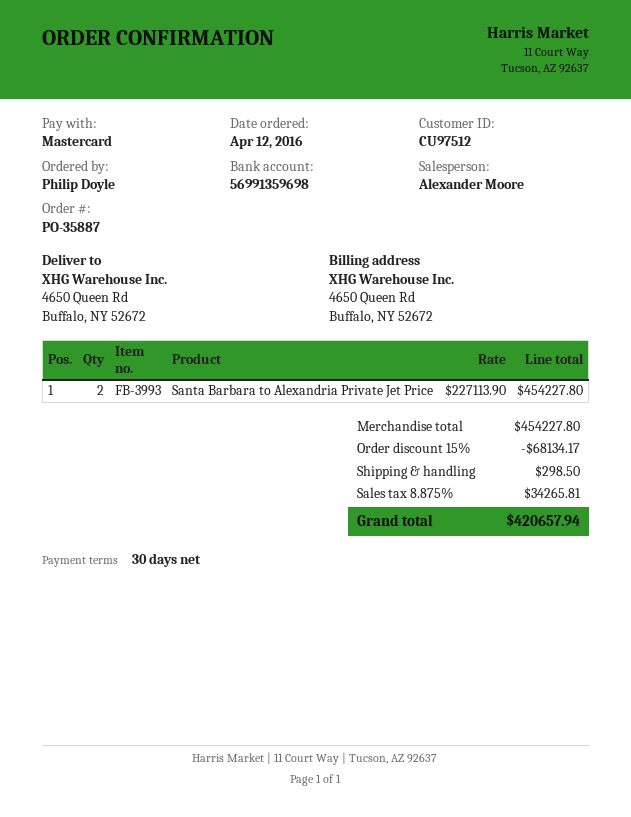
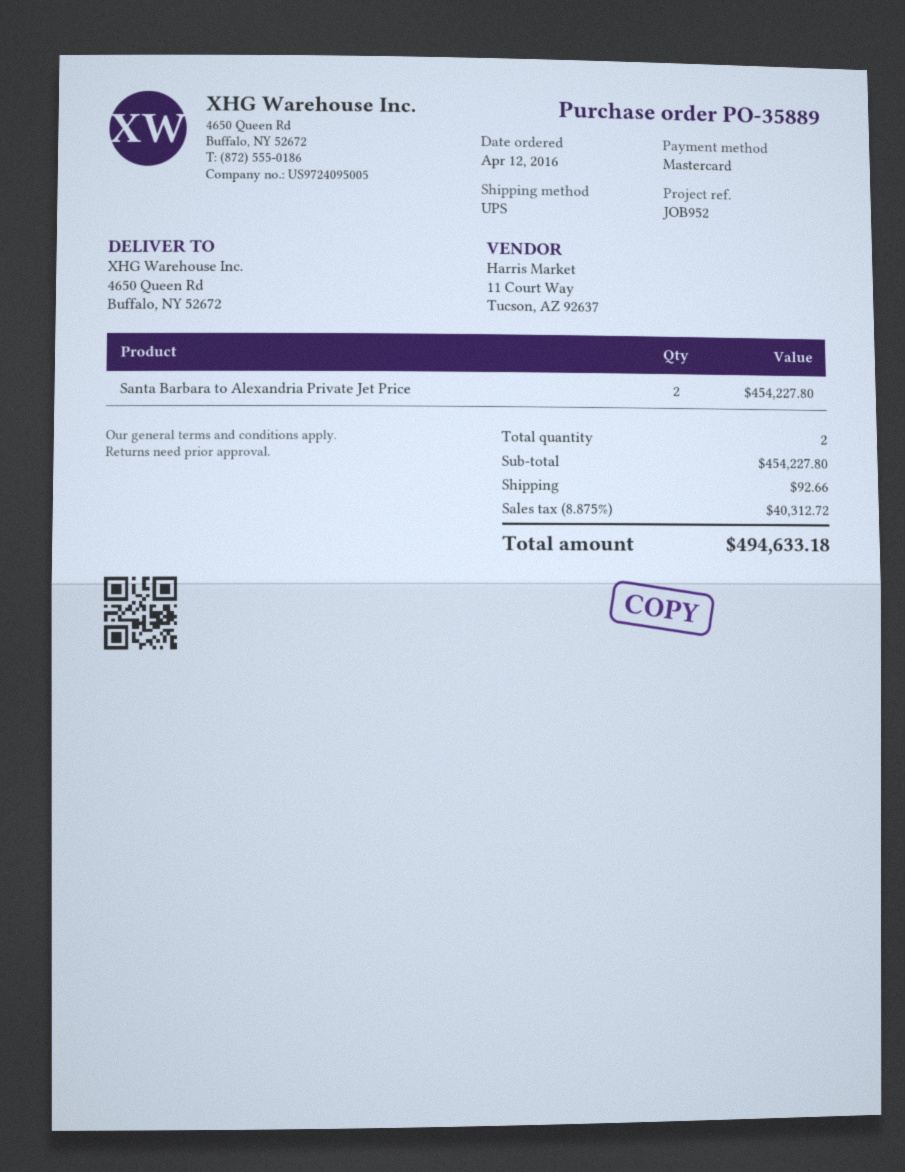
order number: PO-35887 -> PO-35889
discount: 15% = 68134.17 -> none
shipping: 298.50 -> 92.66
tax: 8.875% = 34265.81 -> 8.875% = 40312.72
total: 420657.94 -> 494633.18

